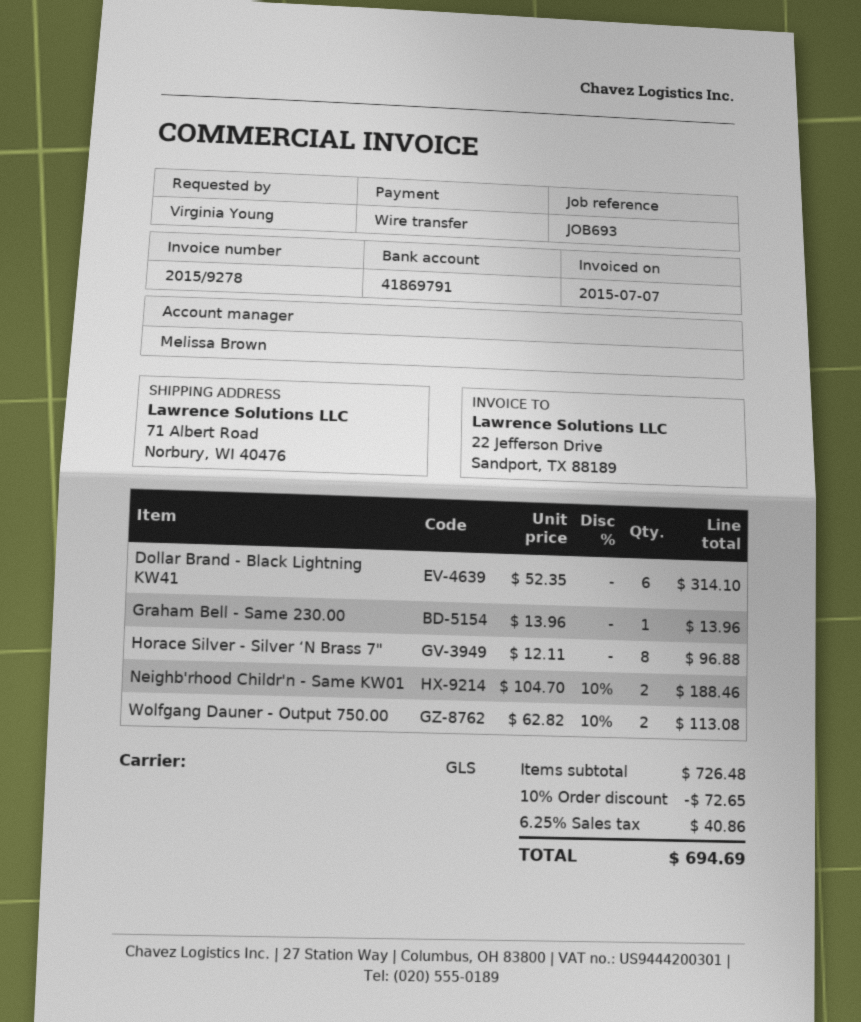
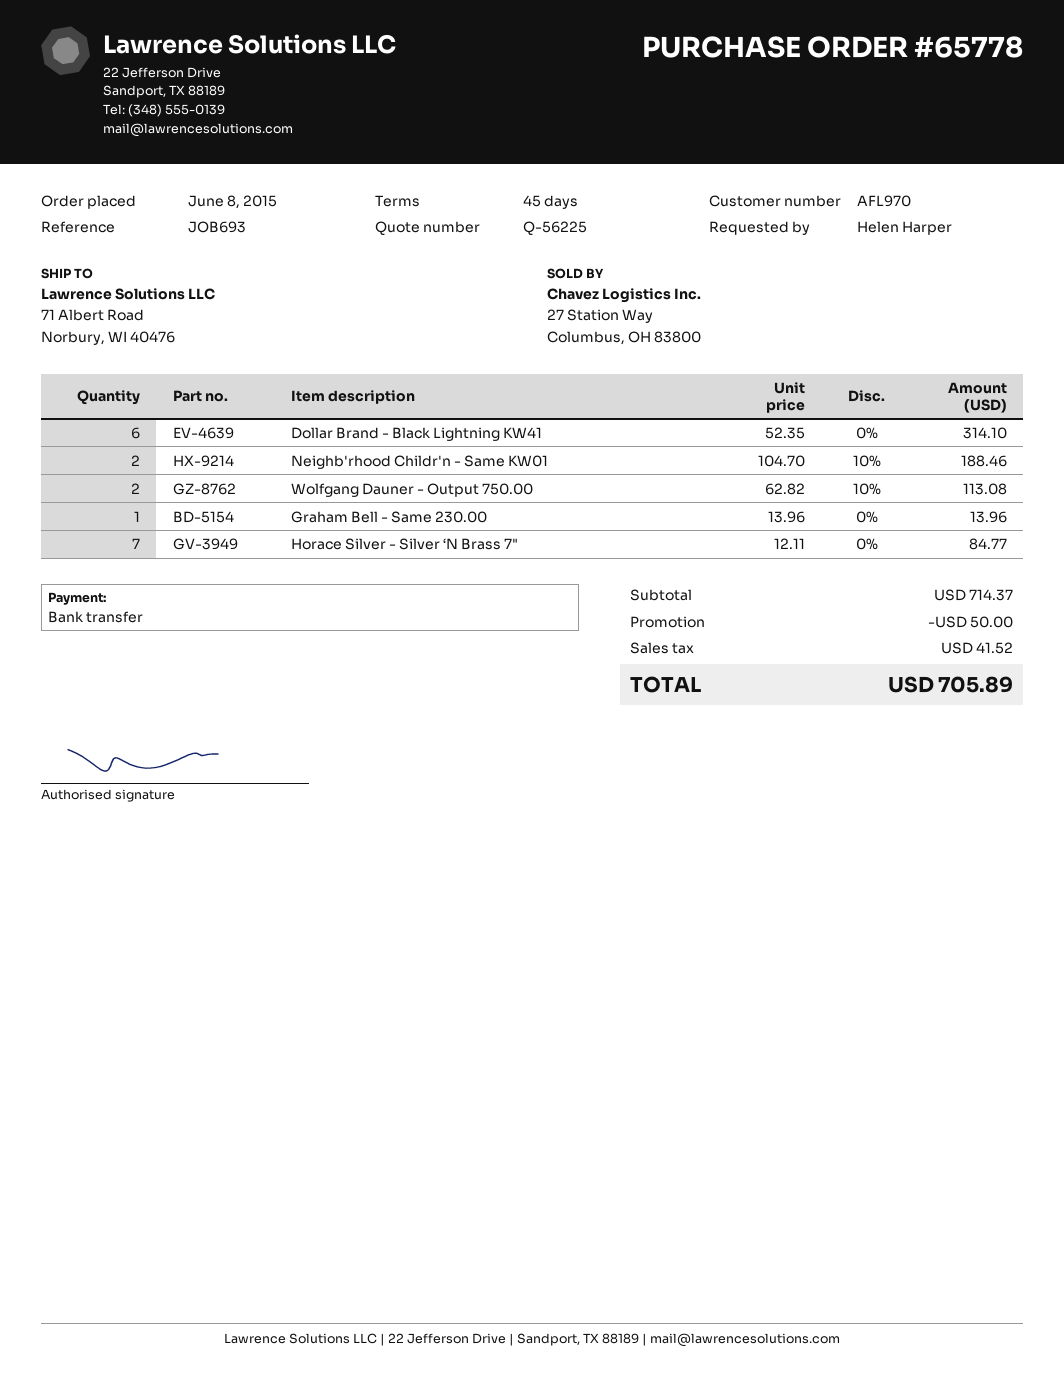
ordered by: Virginia Young -> Helen Harper
Horace Silver - Silver ‘N Brass 7": 8 x 12.11 = 96.88 -> 7 x 12.11 = 84.77
subtotal: 726.48 -> 714.37
discount: 72.65 -> 50.00
tax: 40.86 -> 41.52
total: 694.69 -> 705.89

